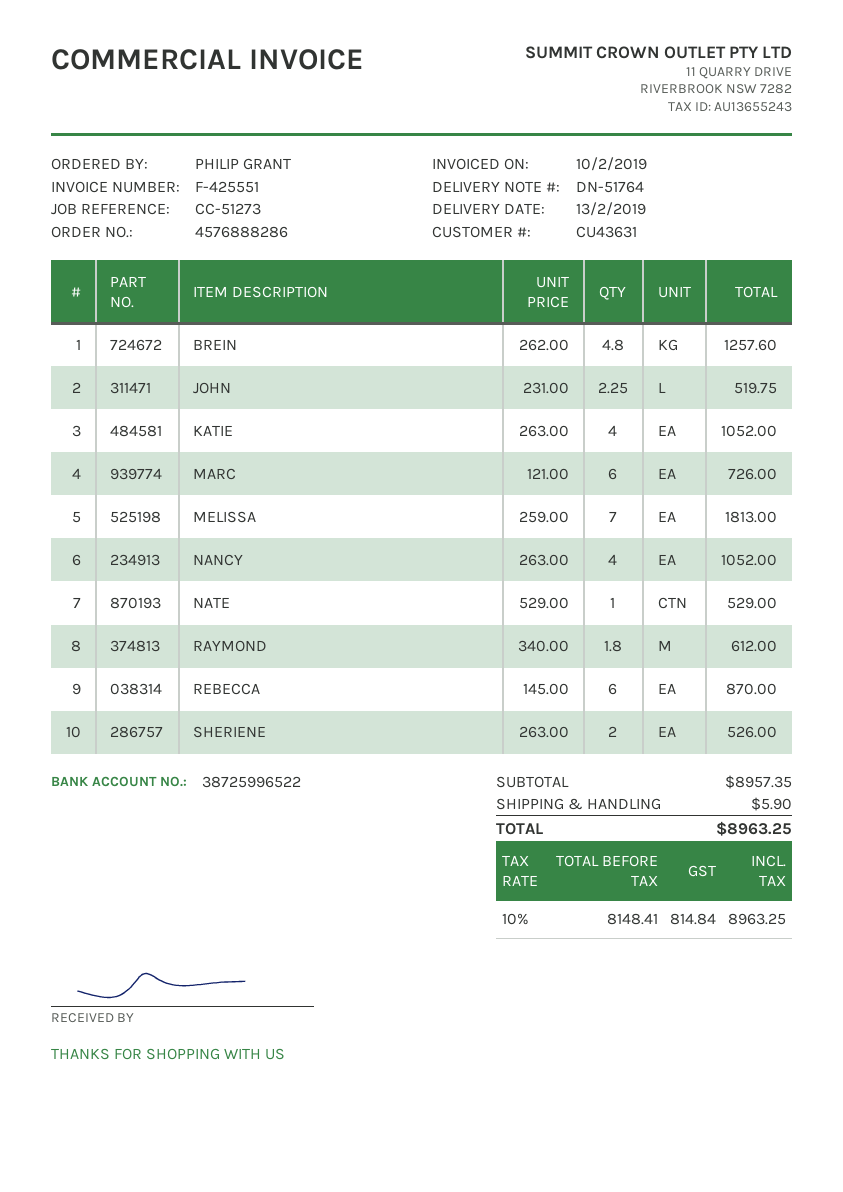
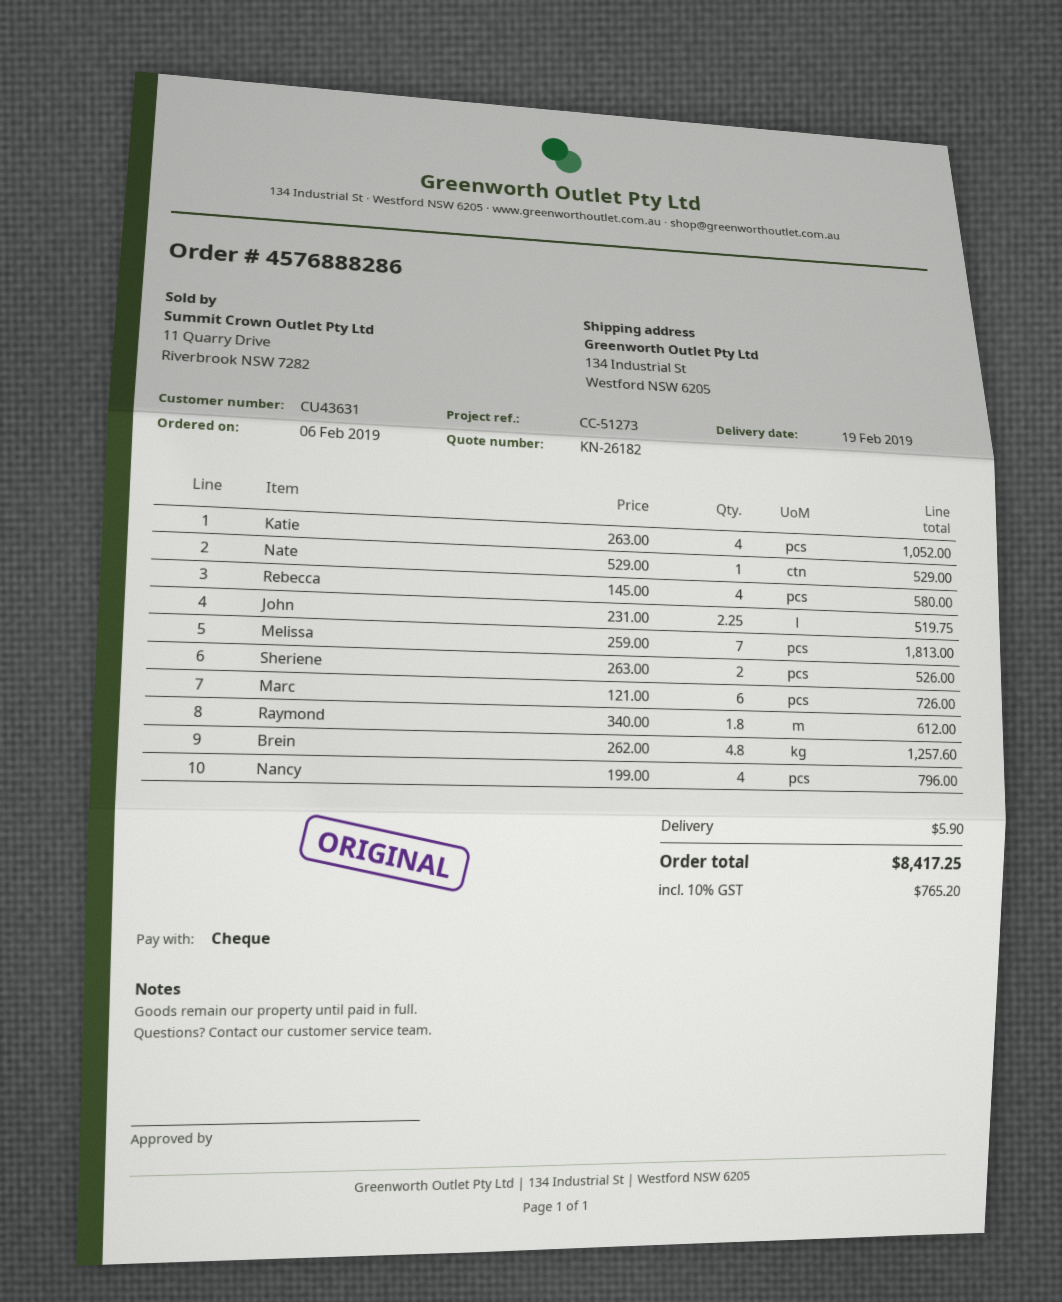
delivery date: 2019-02-13 -> 2019-02-19
NANCY: 4 x 263.00 = 1052.00 -> 4 x 199.00 = 796.00
REBECCA: 6 x 145.00 = 870.00 -> 4 x 145.00 = 580.00
tax: 10% = 814.84 -> 10% = 765.20
total: 8963.25 -> 8417.25

